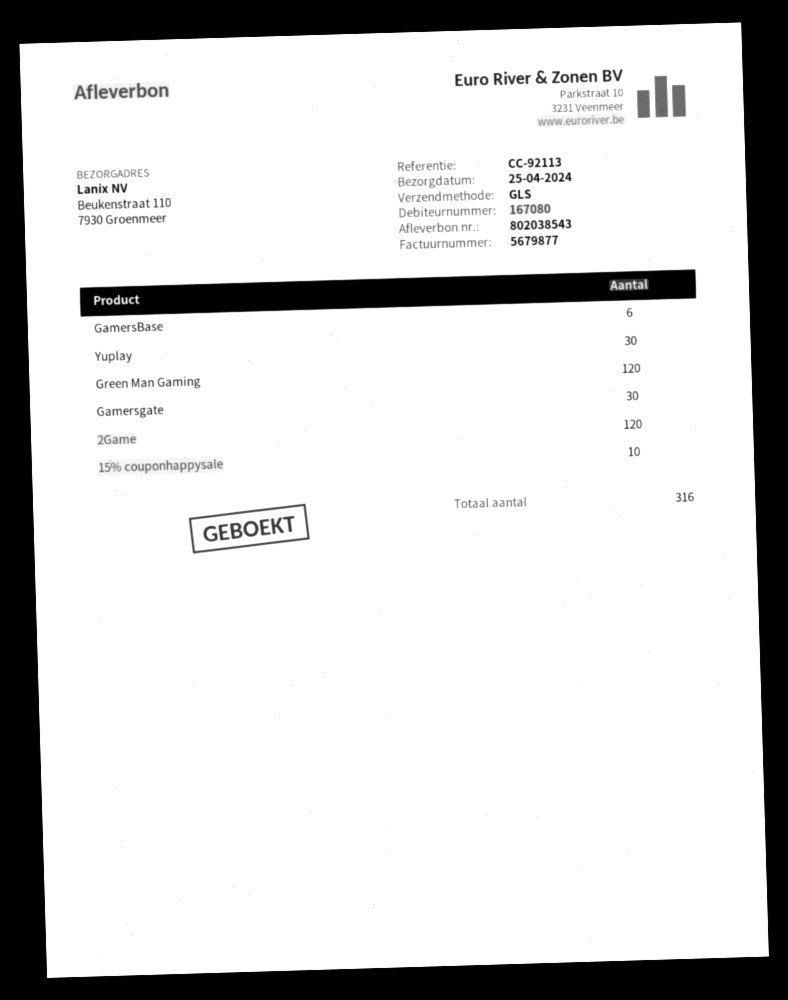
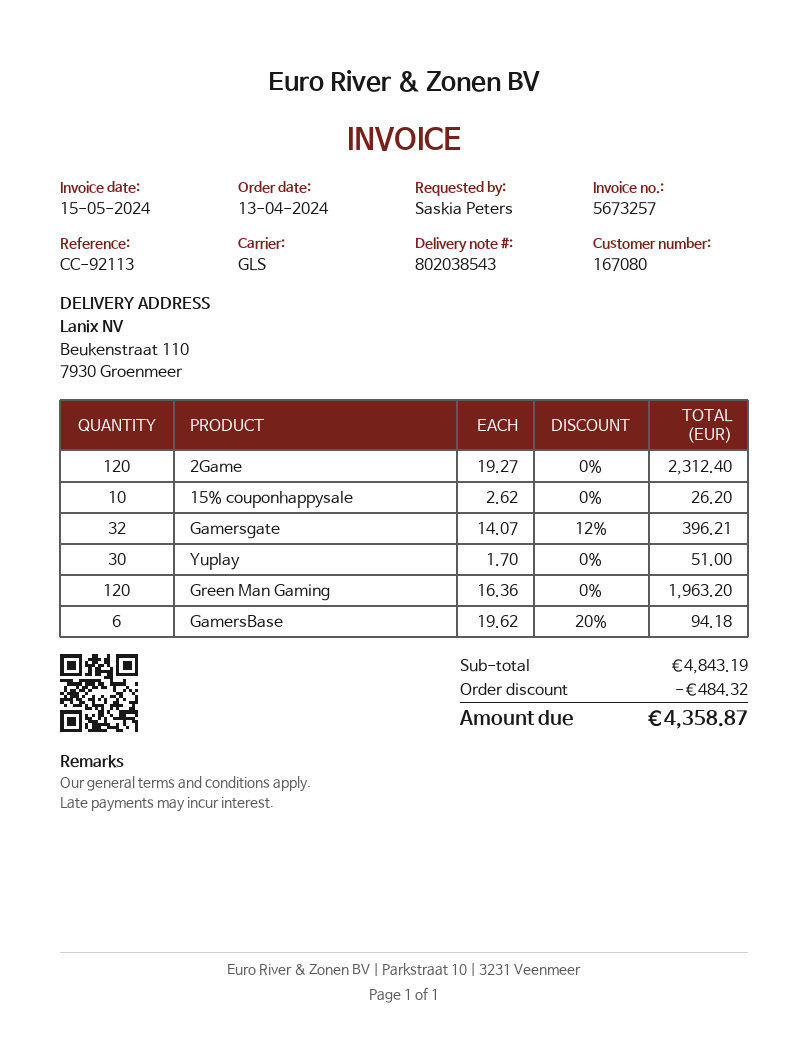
invoice number: 5679877 -> 5673257
Gamersgate: 30 -> 32

